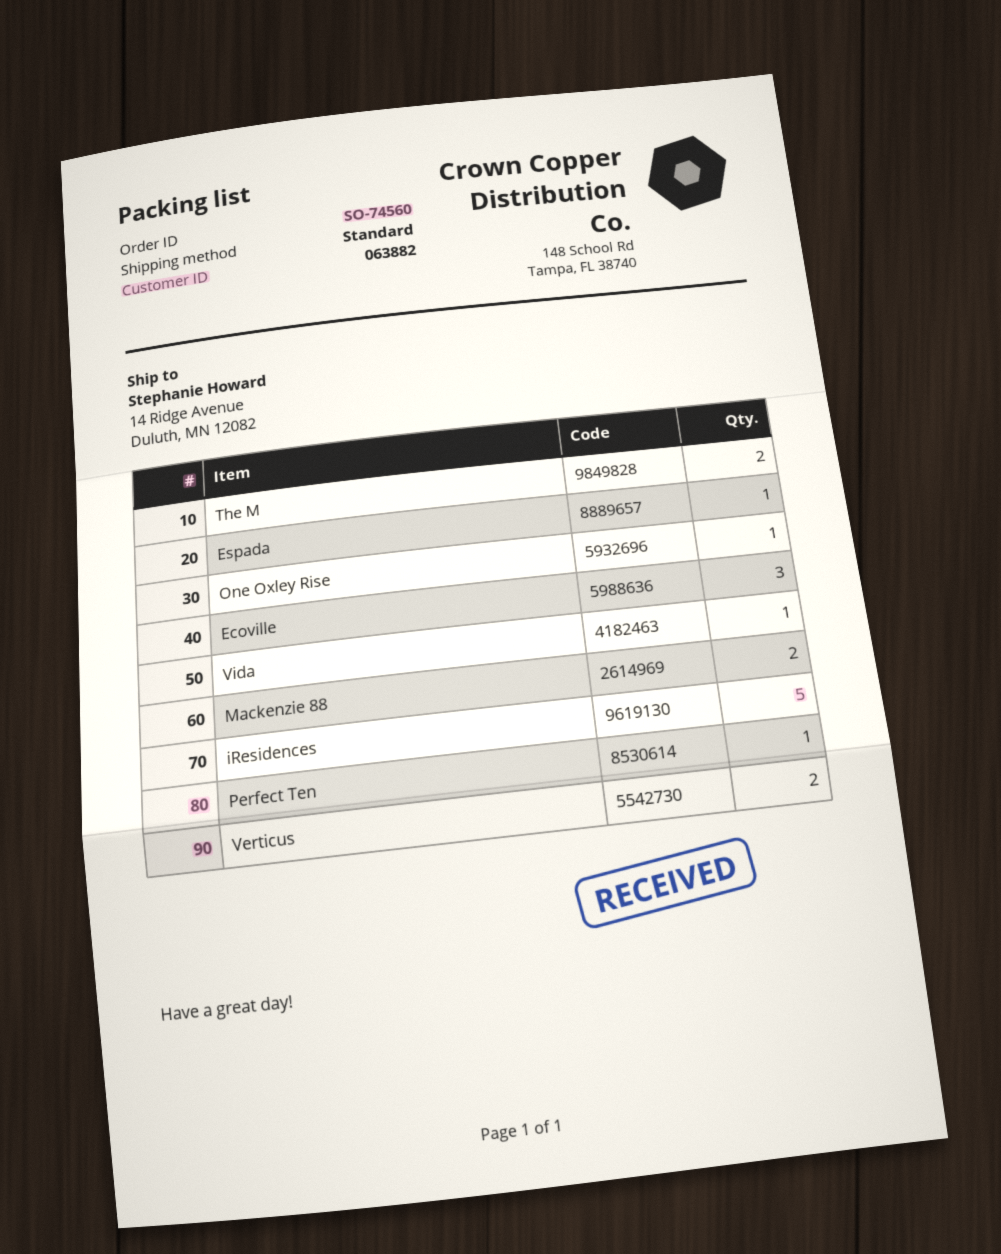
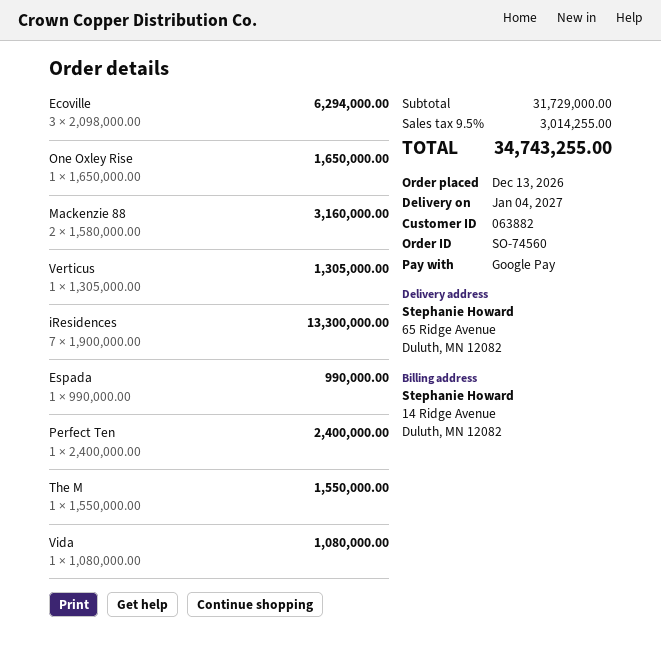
ship to: 14 Ridge Avenue, Duluth, MN 12082 -> 65 Ridge Avenue, Duluth, MN 12082
The M: 2 -> 1
iResidences: 5 -> 7
Verticus: 2 -> 1

